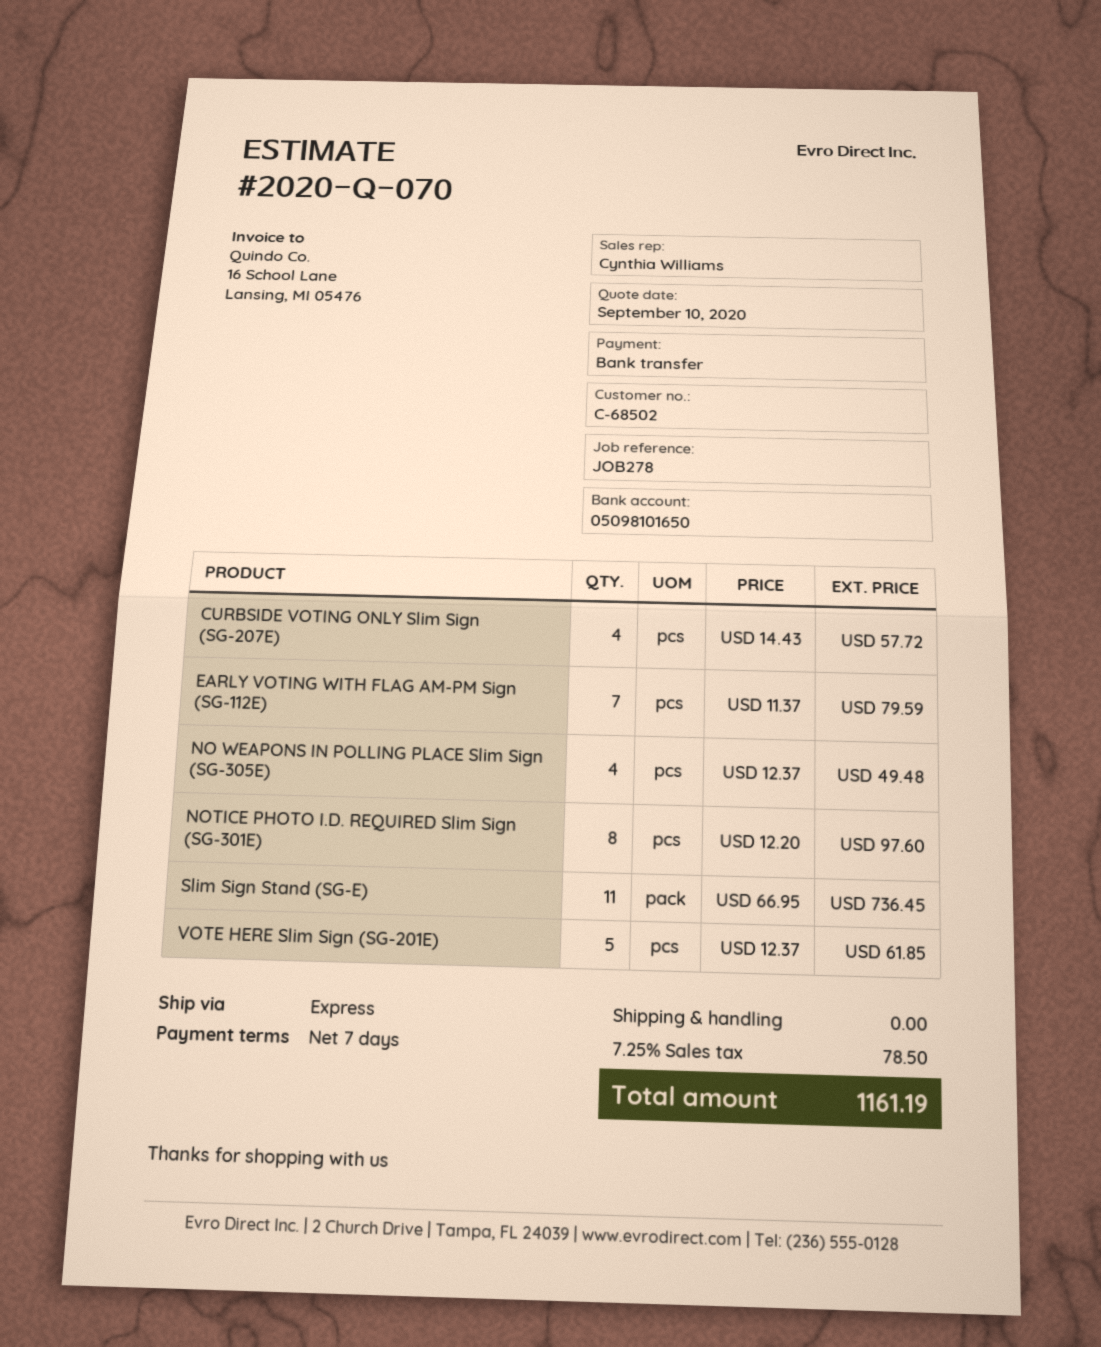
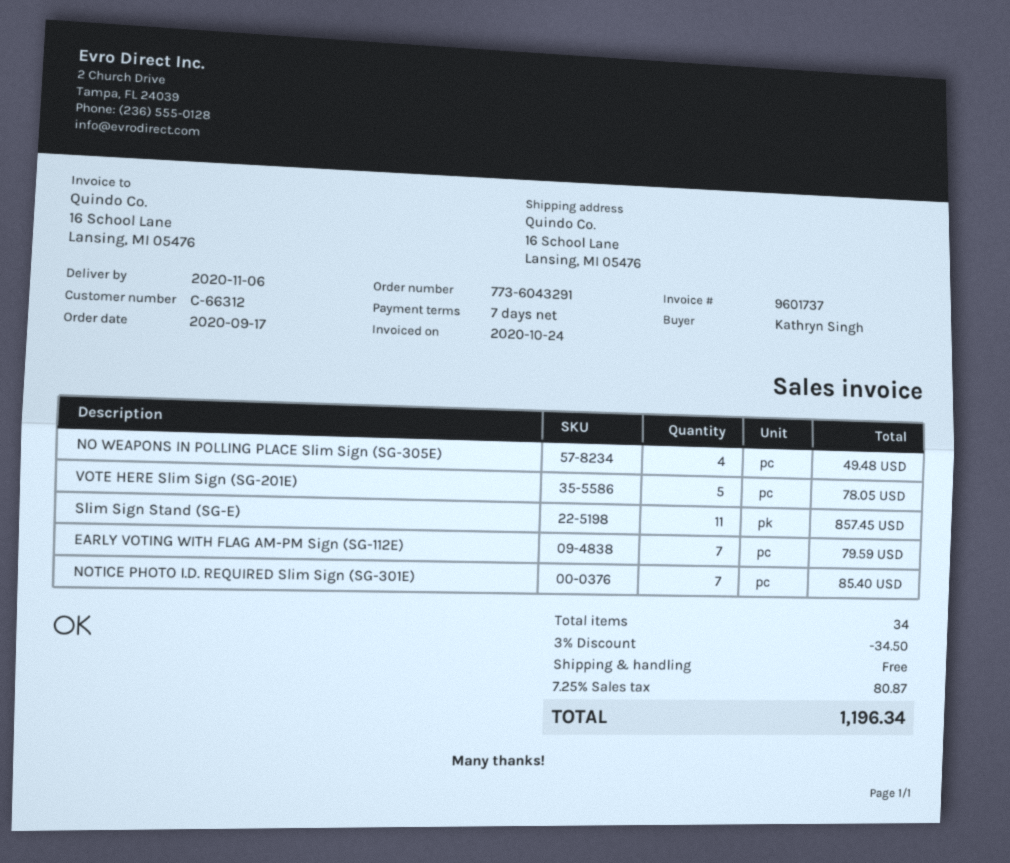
customer number: C-68502 -> C-66312
CURBSIDE VOTING ONLY Slim Sign (SG-207E): 4 for 57.72 -> none
NOTICE PHOTO I.D. REQUIRED Slim Sign (SG-301E): 8 for 97.60 -> 7 for 85.40
Slim Sign Stand (SG-E): 11 for 736.45 -> 11 for 857.45
VOTE HERE Slim Sign (SG-201E): 5 for 61.85 -> 5 for 78.05
discount: none -> 3% = 34.50
tax: 7.25% = 78.50 -> 7.25% = 80.87
total: 1161.19 -> 1196.34

